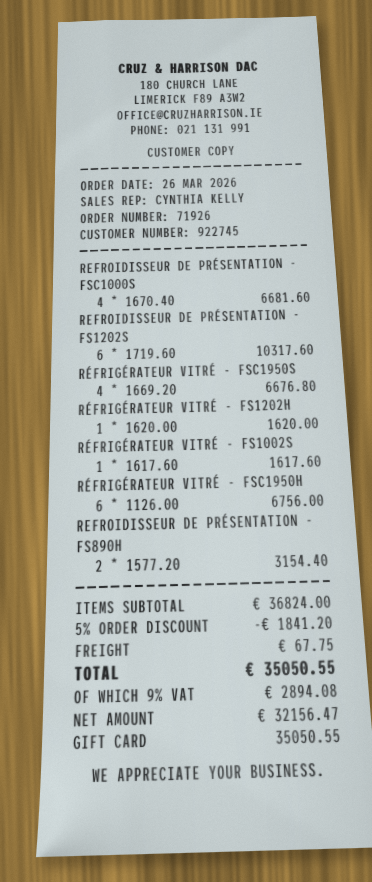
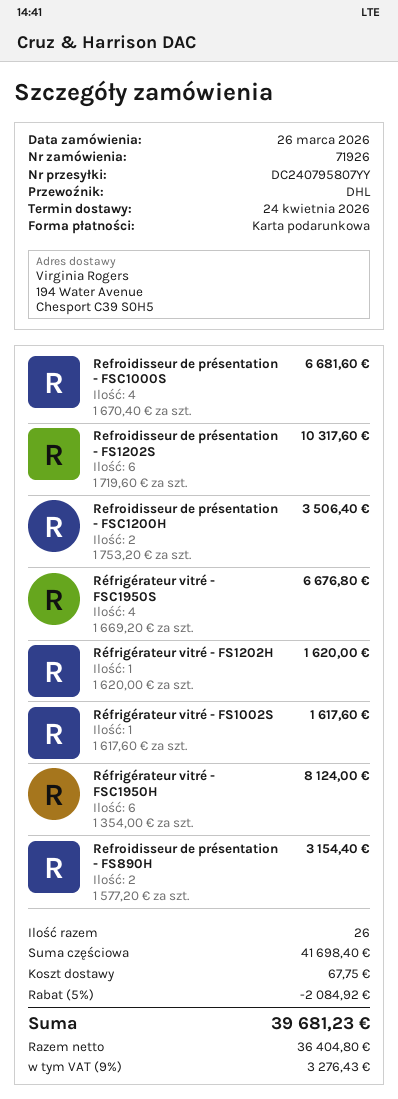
RÉFRIGÉRATEUR VITRÉ - FSC1950H: 6 x 1126.00 = 6756.00 -> 6 x 1354.00 = 8124.00
Refroidisseur de présentation - FSC1200H: none -> 2 x 1753.20 = 3506.40
subtotal: 36824.00 -> 41698.40
discount: 5% = 1841.20 -> 5% = 2084.92
net: 32156.47 -> 36404.80
tax: 9% = 2894.08 -> 9% = 3276.43
total: 35050.55 -> 39681.23

